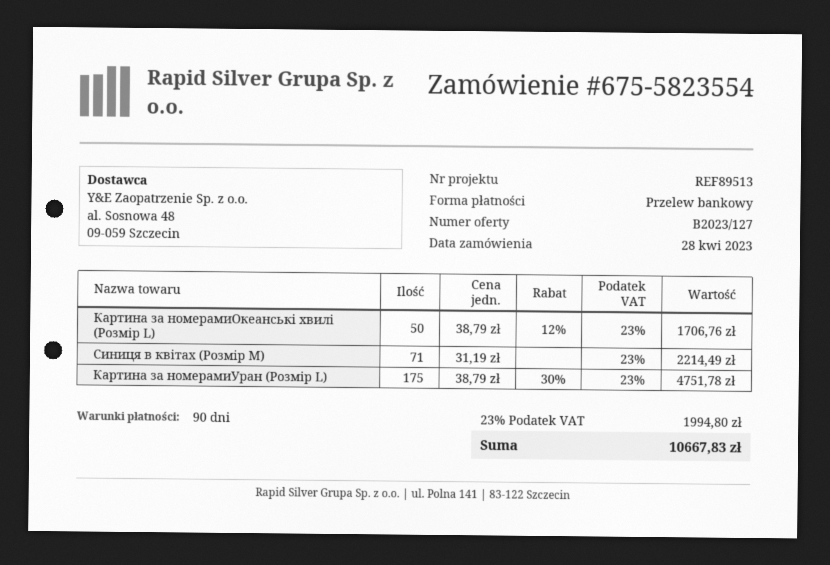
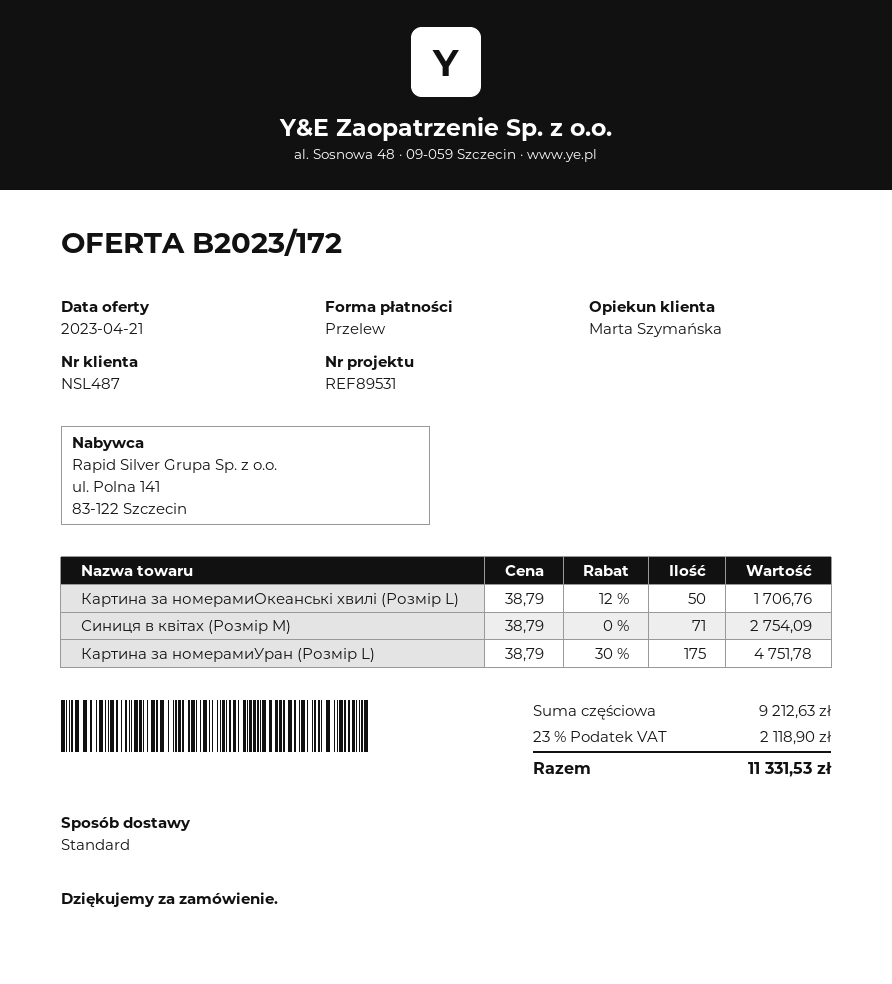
quote number: B2023/127 -> B2023/172
reference: REF89513 -> REF89531
Синиця в квітах (Розмір M): 71 x 31.19 = 2214.49 -> 71 x 38.79 = 2754.09
tax: 23% = 1994.80 -> 23% = 2118.90
total: 10667.83 -> 11331.53

